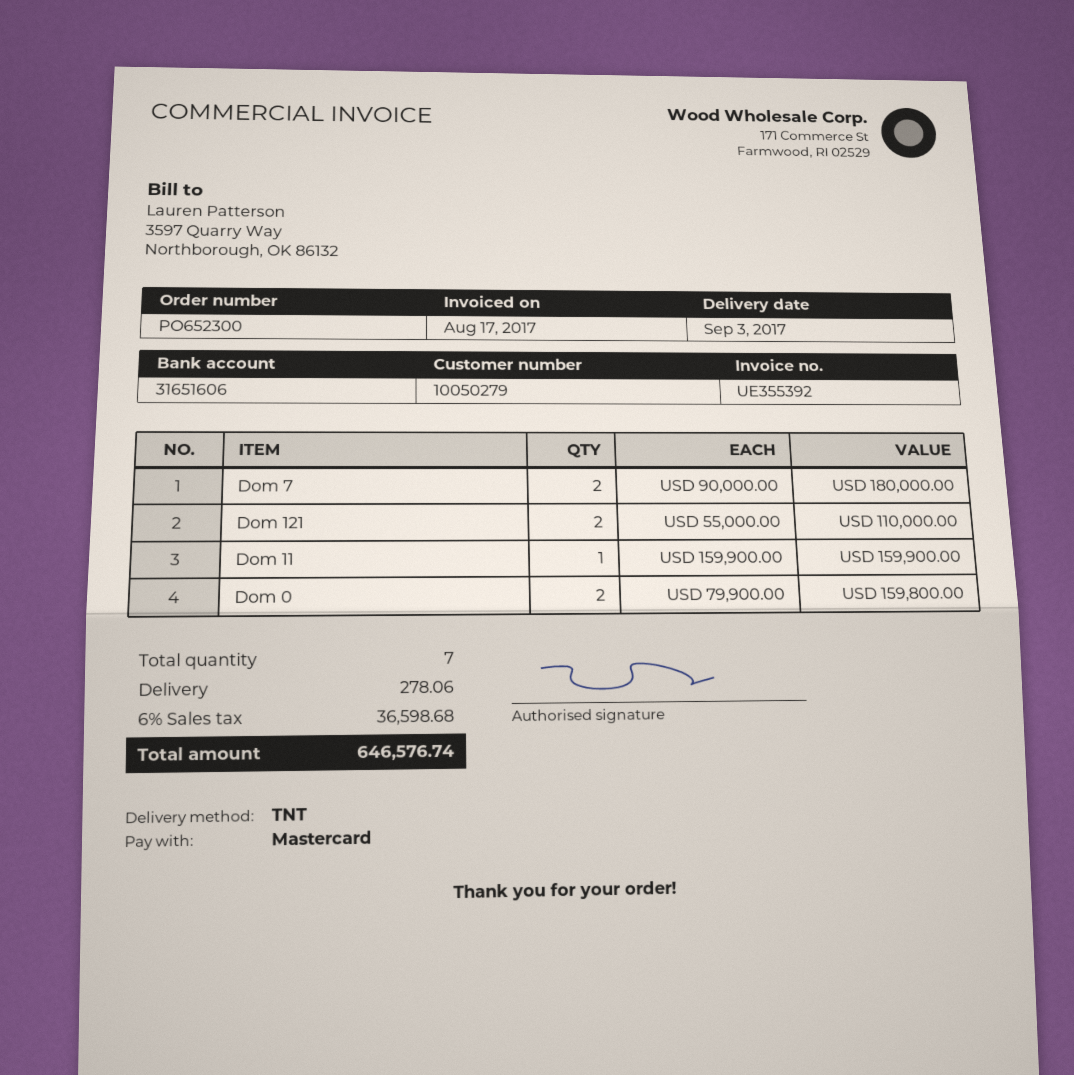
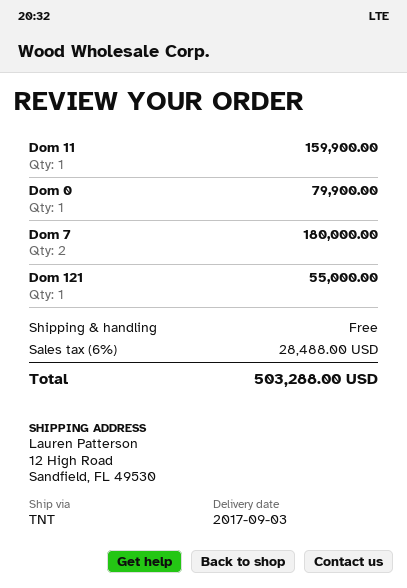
Dom 121: 2 for 110000.00 -> 1 for 55000.00
Dom 0: 2 for 159800.00 -> 1 for 79900.00
shipping: 278.06 -> 0.00
tax: 6% = 36598.68 -> 6% = 28488.00
total: 646576.74 -> 503288.00

